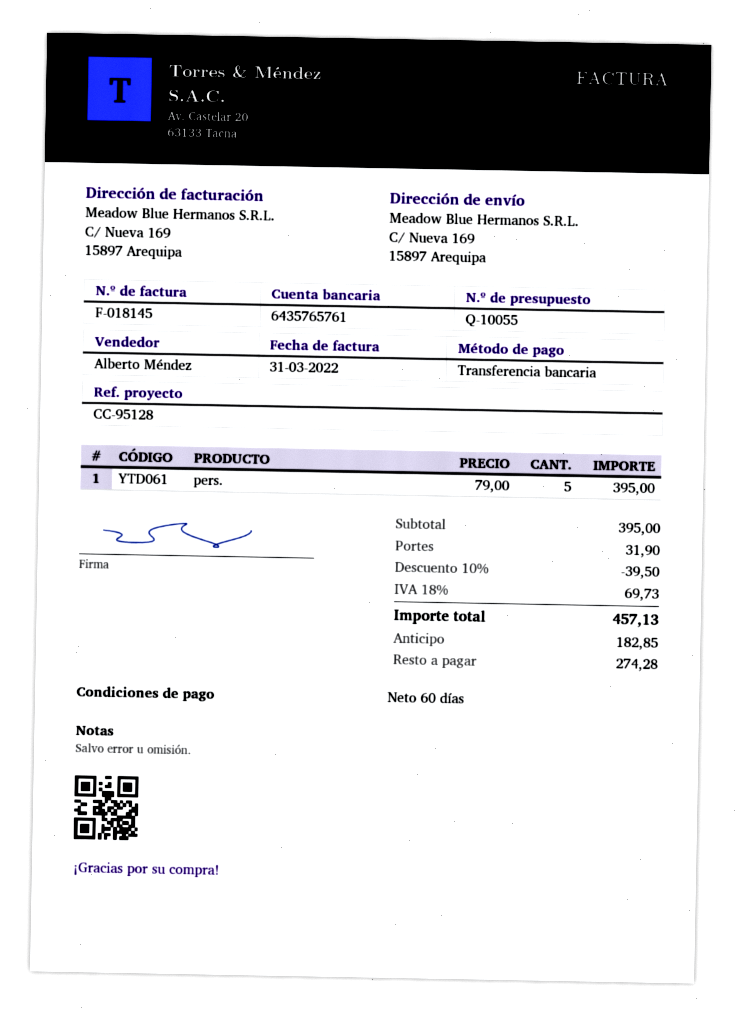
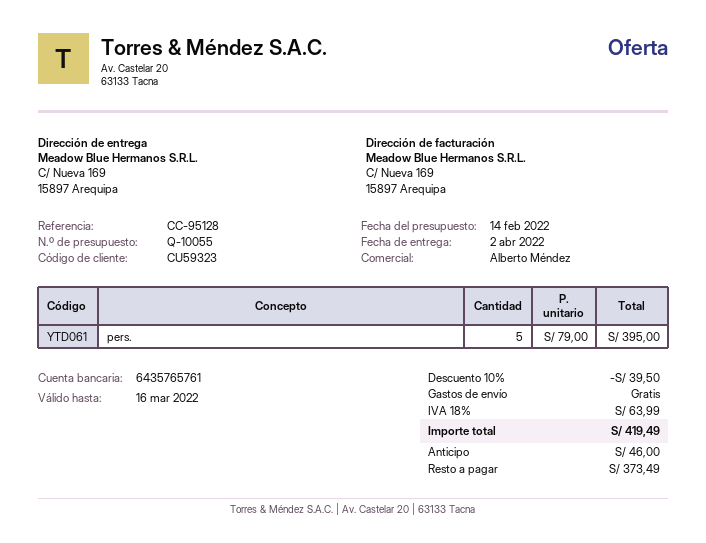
shipping: 31.90 -> 0.00
tax: 18% = 69.73 -> 18% = 63.99
total: 457.13 -> 419.49
deposit: 182.85 -> 46.00
balance: 274.28 -> 373.49

